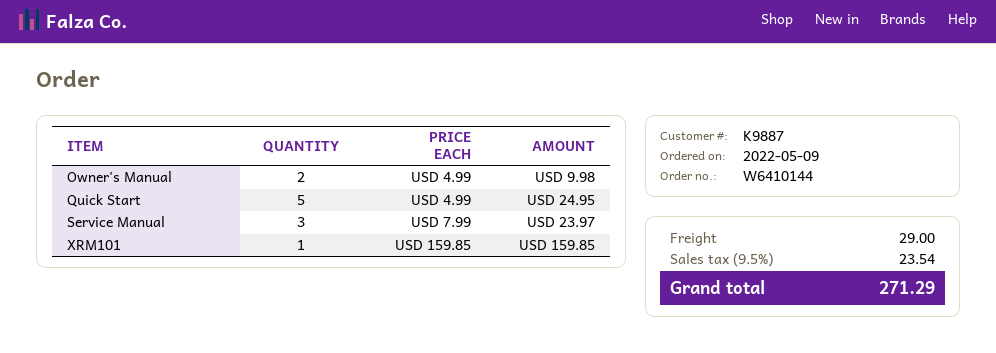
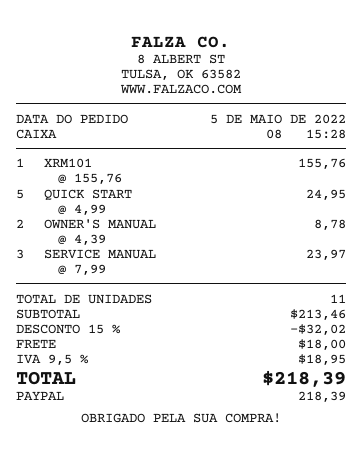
order date: 2022-05-09 -> 2022-05-05
Owner's Manual: 2 x 4.99 = 9.98 -> 2 x 4.39 = 8.78
XRM101: 1 x 159.85 = 159.85 -> 1 x 155.76 = 155.76
discount: none -> 15% = 32.02
shipping: 29.00 -> 18.00
tax: 9.5% = 23.54 -> 9.5% = 18.95
total: 271.29 -> 218.39

